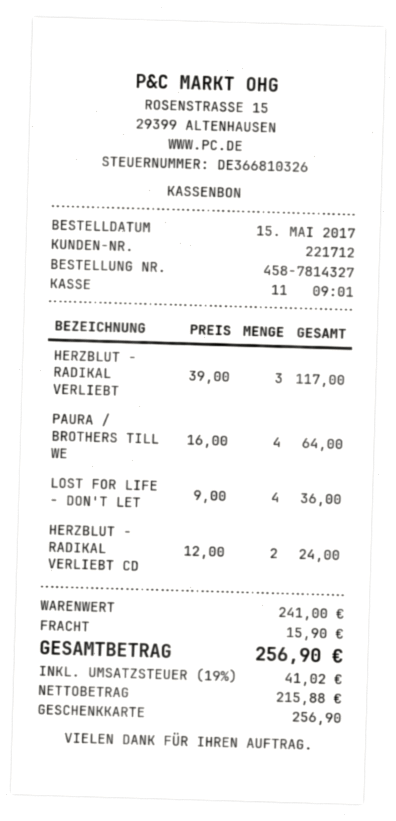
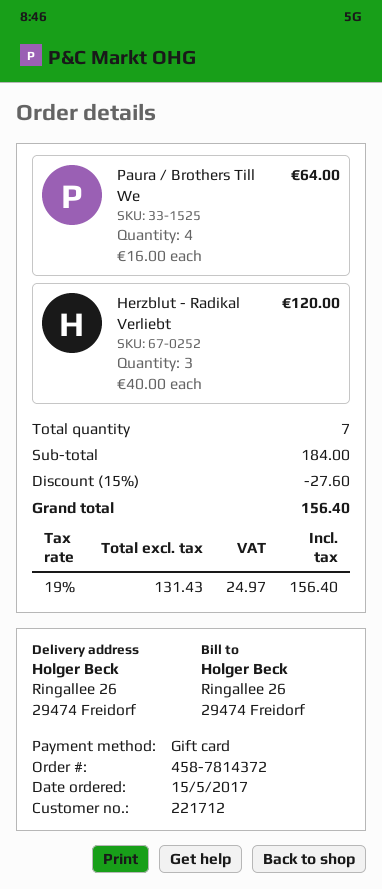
order number: 458-7814327 -> 458-7814372
HERZBLUT - RADIKAL VERLIEBT: 3 x 39.00 = 117.00 -> 3 x 40.00 = 120.00
LOST FOR LIFE - DON'T LET: 4 x 9.00 = 36.00 -> none
HERZBLUT - RADIKAL VERLIEBT CD: 2 x 12.00 = 24.00 -> none
subtotal: 241.00 -> 184.00
discount: none -> 15% = 27.60
shipping: 15.90 -> none
net: 215.88 -> 131.43
tax: 19% = 41.02 -> 19% = 24.97
total: 256.90 -> 156.40

